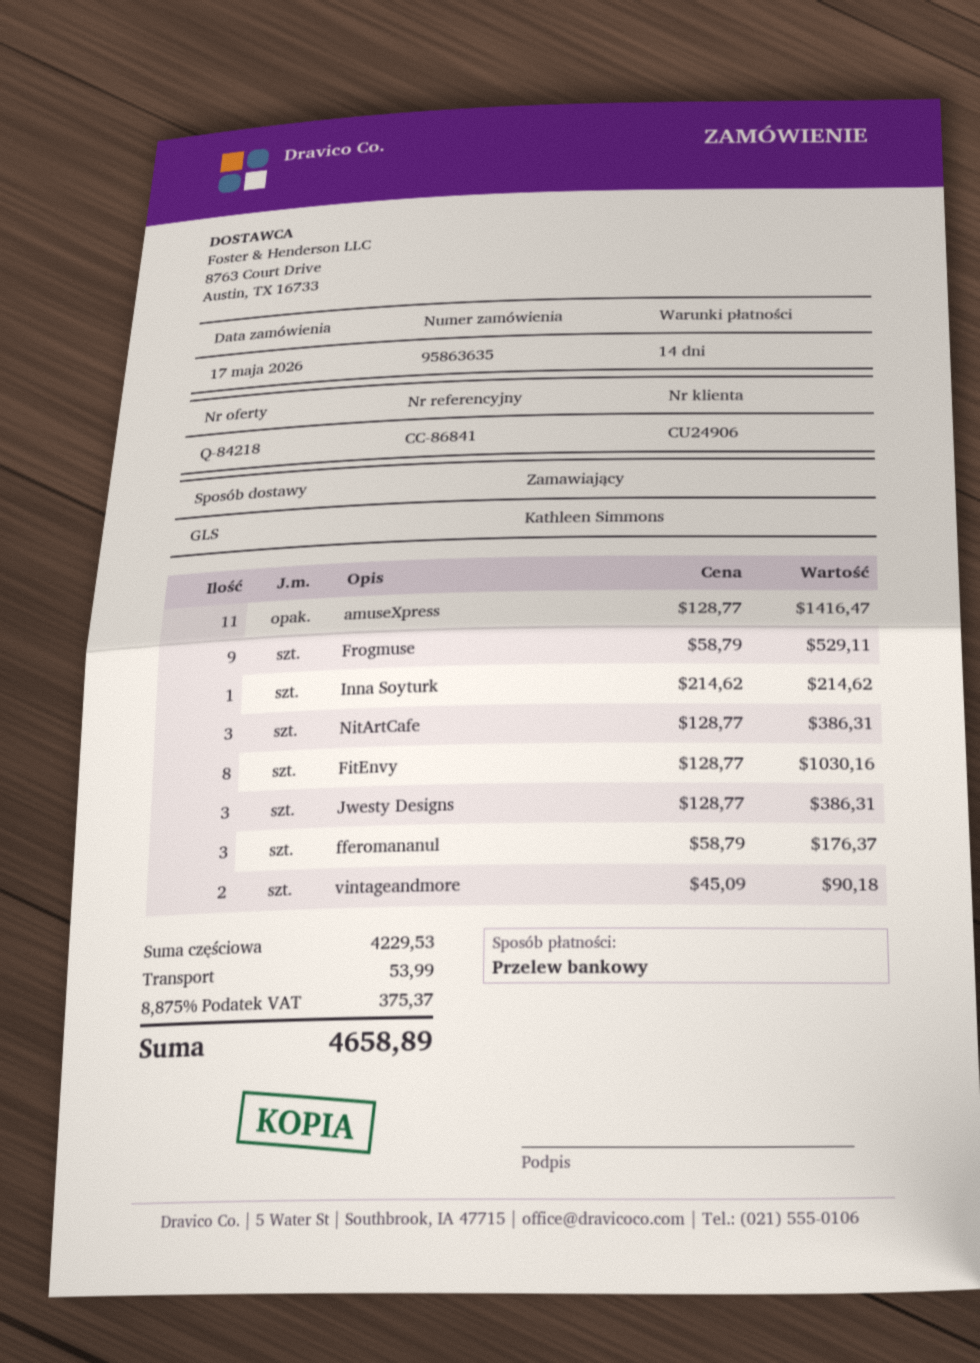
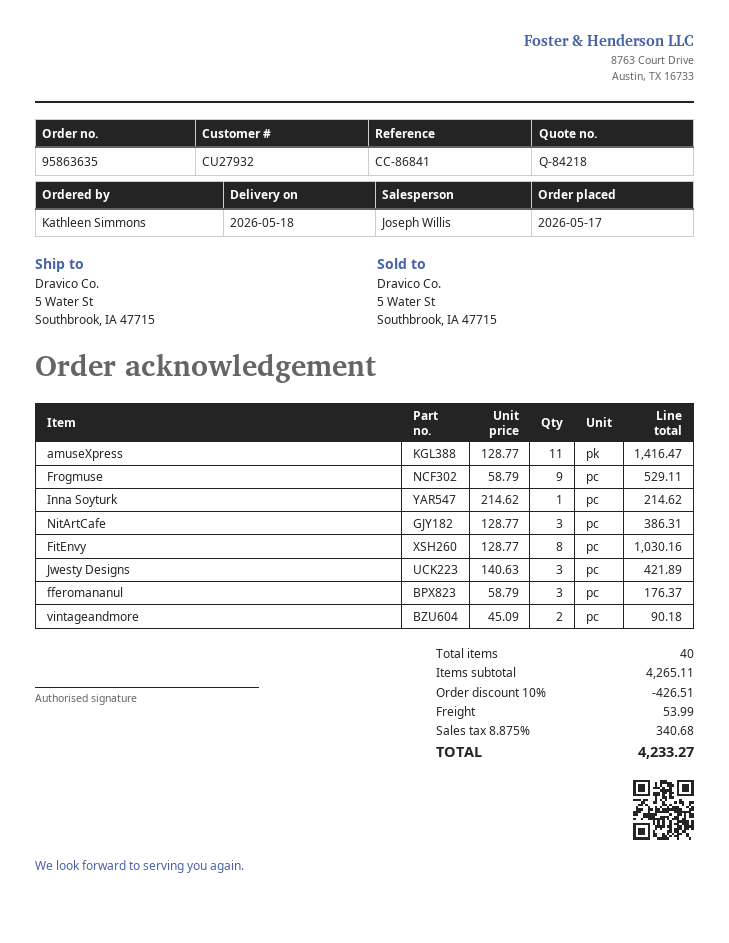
customer number: CU24906 -> CU27932
Jwesty Designs: 3 x 128.77 = 386.31 -> 3 x 140.63 = 421.89
subtotal: 4229.53 -> 4265.11
discount: none -> 10% = 426.51
tax: 8.875% = 375.37 -> 8.875% = 340.68
total: 4658.89 -> 4233.27

